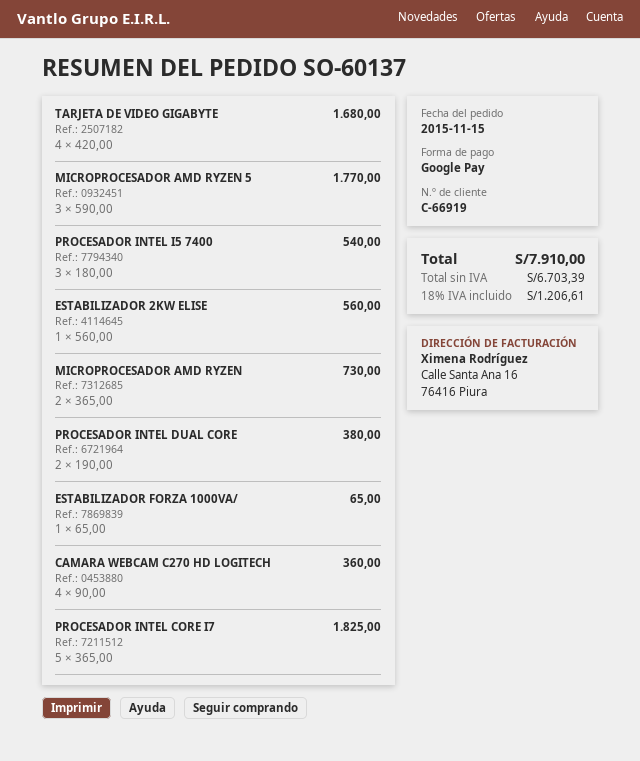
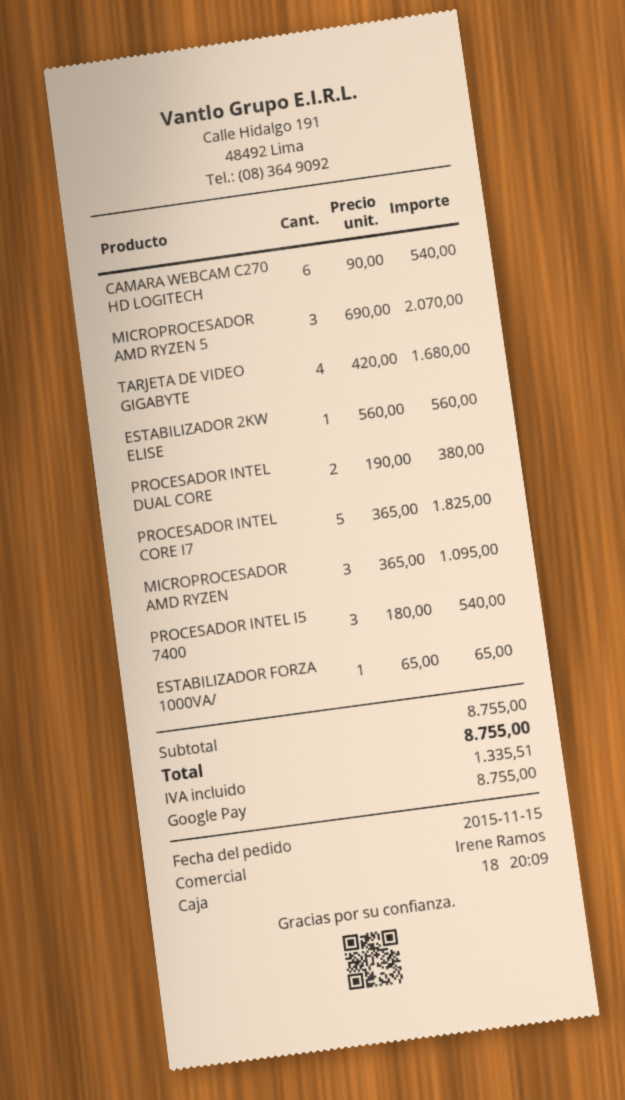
MICROPROCESADOR AMD RYZEN 5: 3 x 590.00 = 1770.00 -> 3 x 690.00 = 2070.00
MICROPROCESADOR AMD RYZEN: 2 x 365.00 = 730.00 -> 3 x 365.00 = 1095.00
CAMARA WEBCAM C270 HD LOGITECH: 4 x 90.00 = 360.00 -> 6 x 90.00 = 540.00
tax: 1206.61 -> 1335.51
total: 7910.00 -> 8755.00

